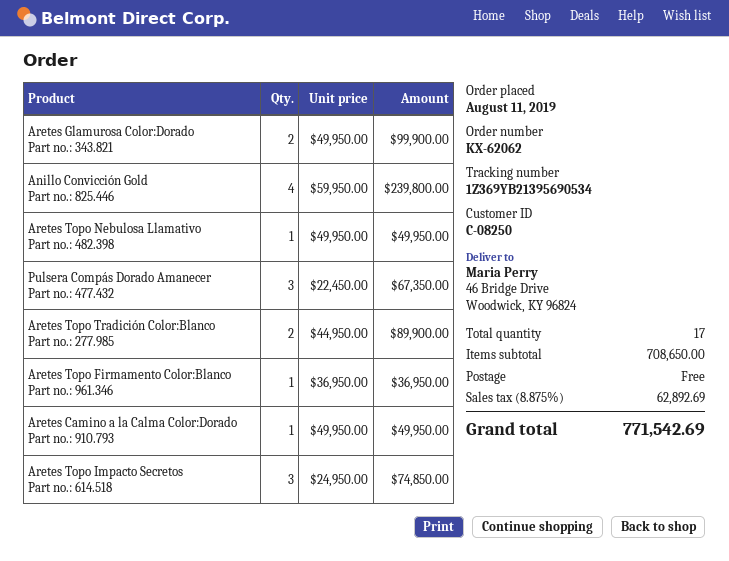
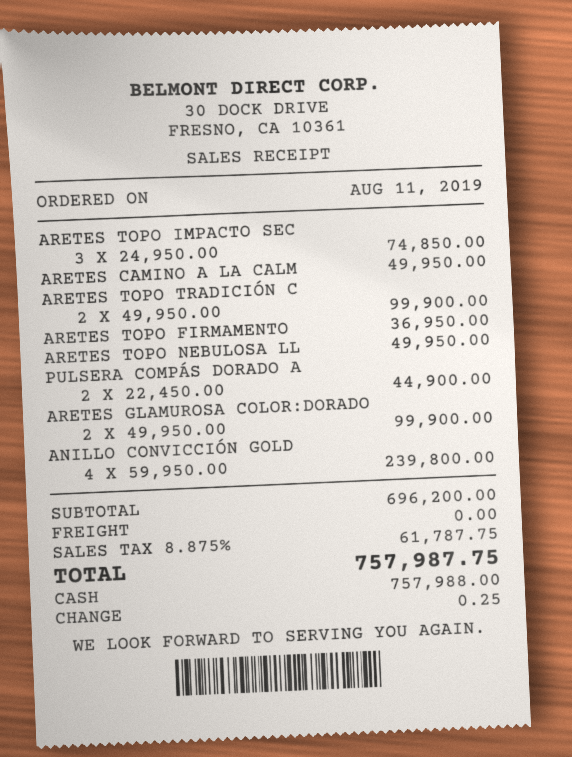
Pulsera Compás Dorado Amanecer: 3 x 22450.00 = 67350.00 -> 2 x 22450.00 = 44900.00
Aretes Topo Tradición Color:Blanco: 2 x 44950.00 = 89900.00 -> 2 x 49950.00 = 99900.00
subtotal: 708650.00 -> 696200.00
tax: 8.875% = 62892.69 -> 8.875% = 61787.75
total: 771542.69 -> 757987.75

